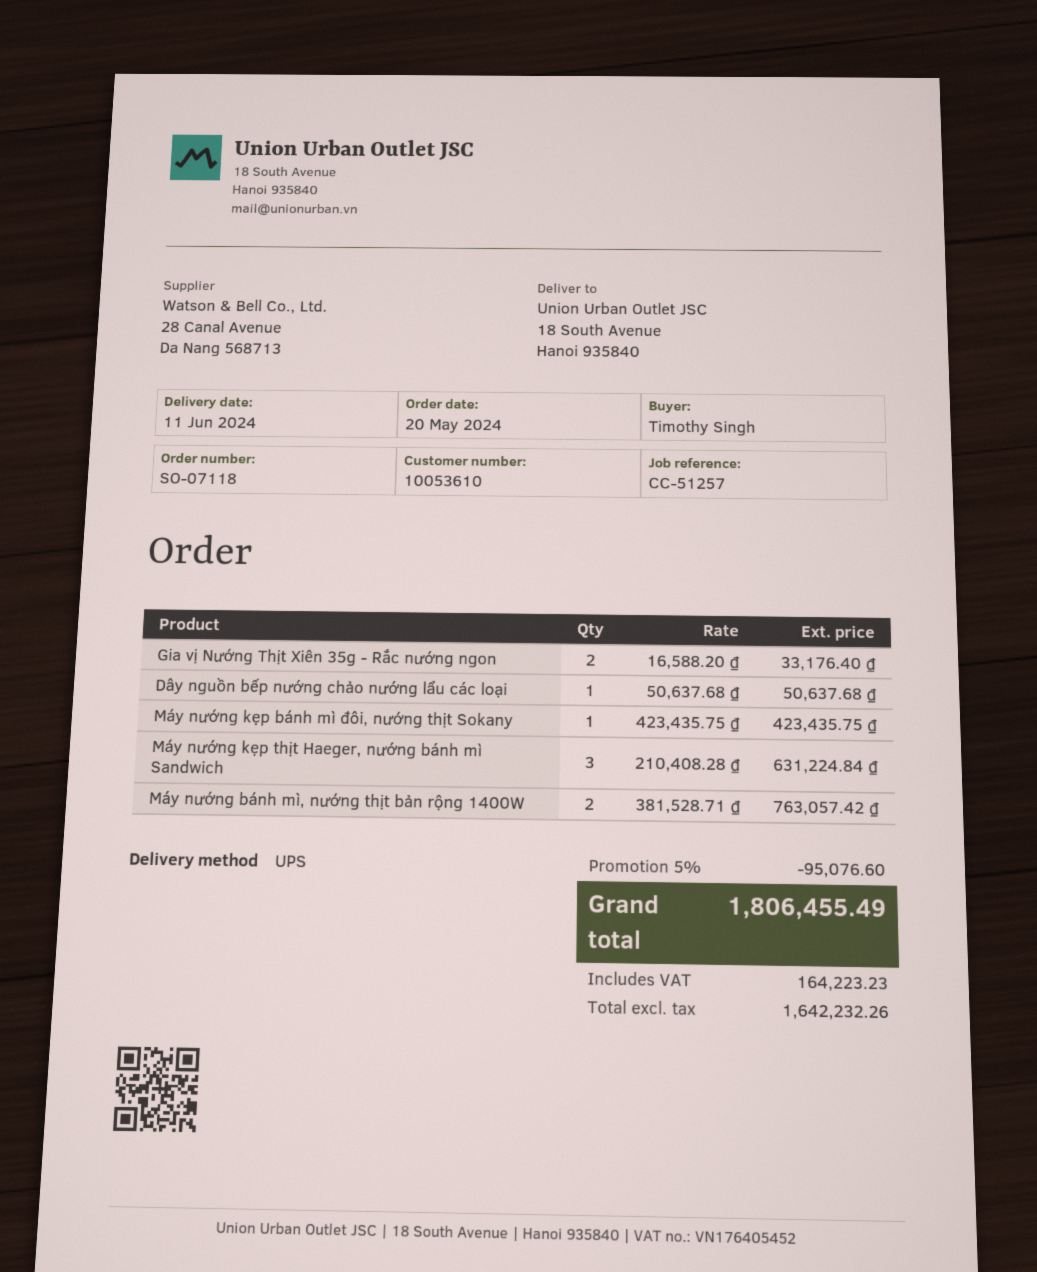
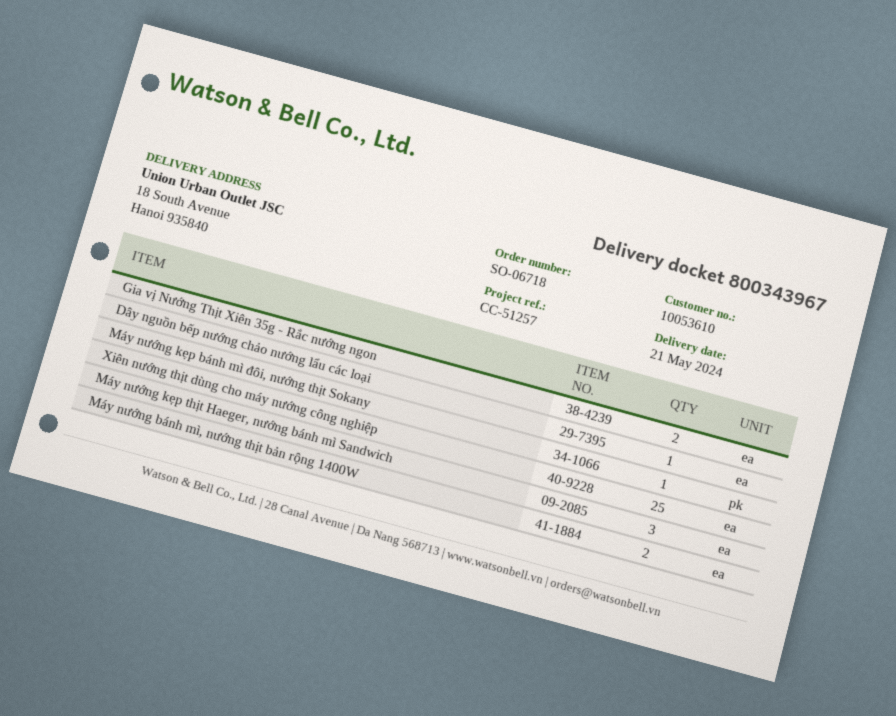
order number: SO-07118 -> SO-06718
delivery date: 2024-06-11 -> 2024-05-21
Xiên nướng thịt dùng cho máy nướng công nghiệp: none -> 25

